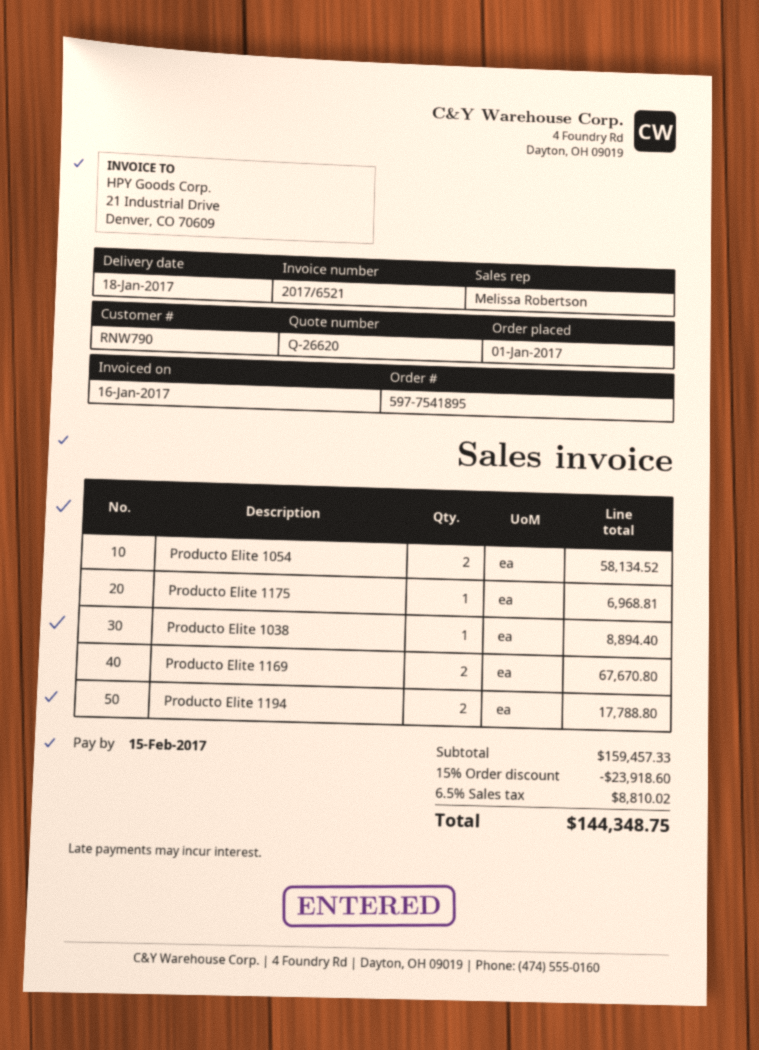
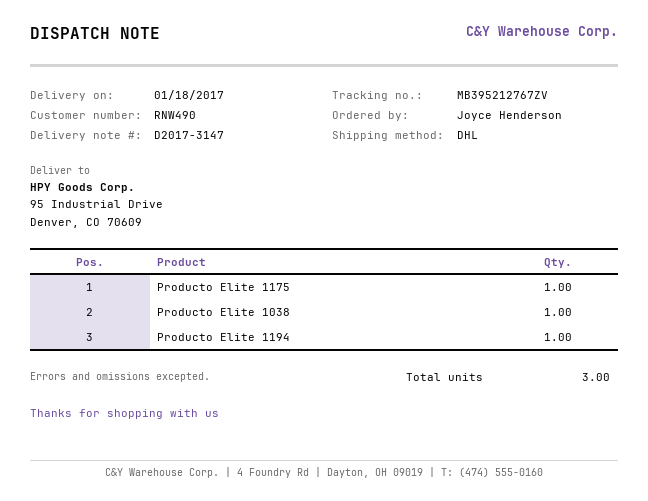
customer number: RNW790 -> RNW490
Producto Elite 1054: 2 -> none
Producto Elite 1169: 2 -> none
Producto Elite 1194: 2 -> 1

